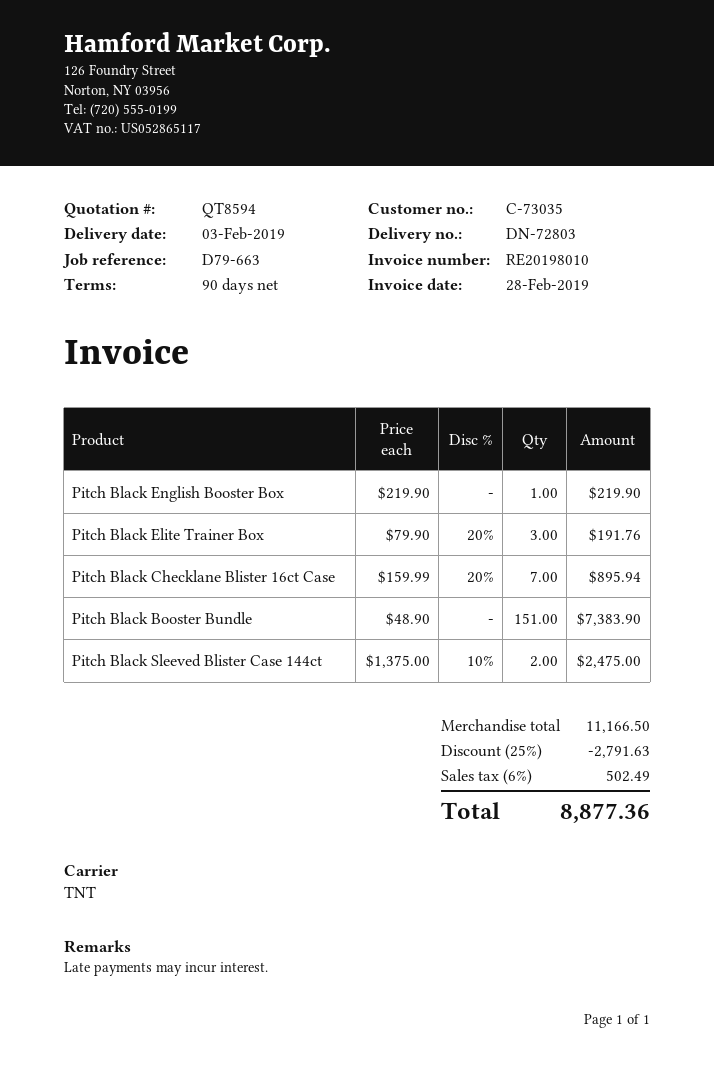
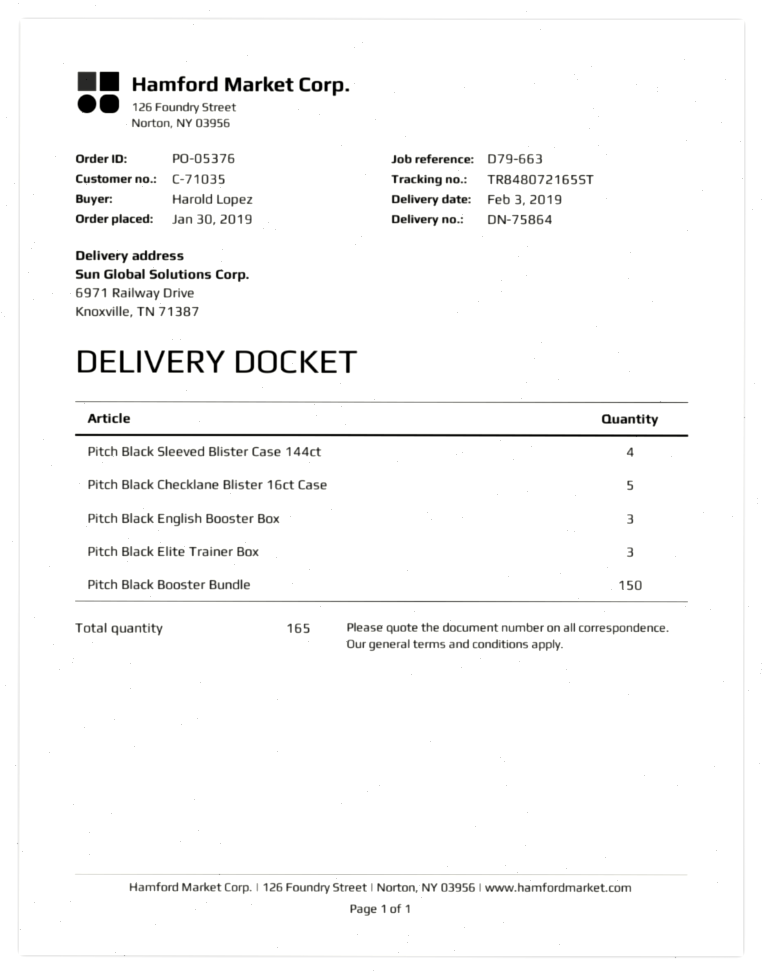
delivery note number: DN-72803 -> DN-75864
customer number: C-73035 -> C-71035
Pitch Black English Booster Box: 1 -> 3
Pitch Black Checklane Blister 16ct Case: 7 -> 5
Pitch Black Booster Bundle: 151 -> 150
Pitch Black Sleeved Blister Case 144ct: 2 -> 4

